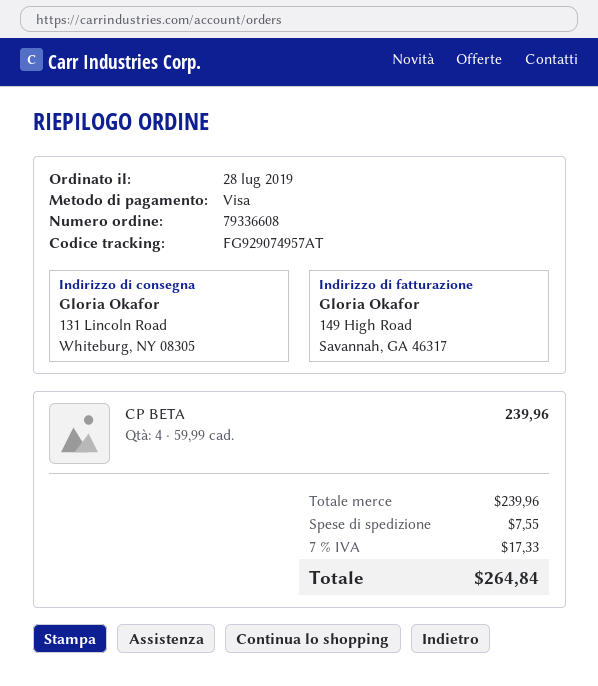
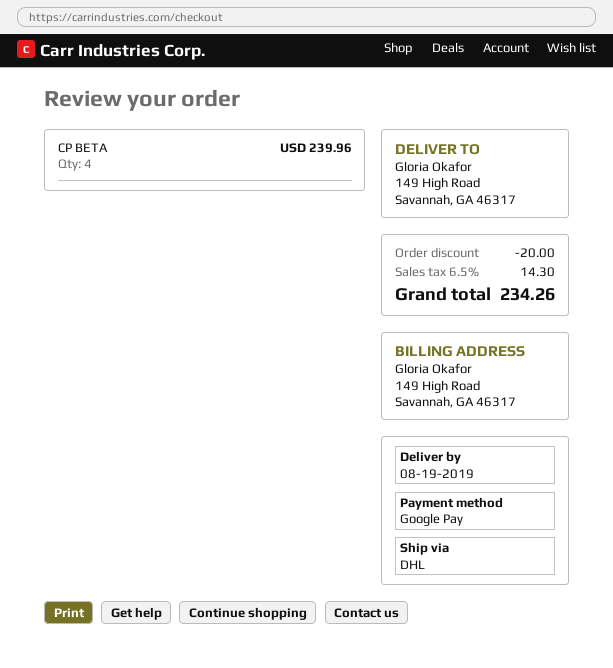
payment method: Visa -> Google Pay
ship to: 131 Lincoln Road, Whiteburg, NY 08305 -> 149 High Road, Savannah, GA 46317
discount: none -> 20.00
shipping: 7.55 -> none
tax: 7% = 17.33 -> 6.5% = 14.30
total: 264.84 -> 234.26

